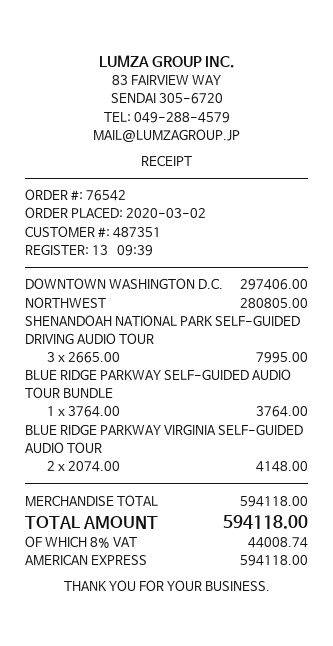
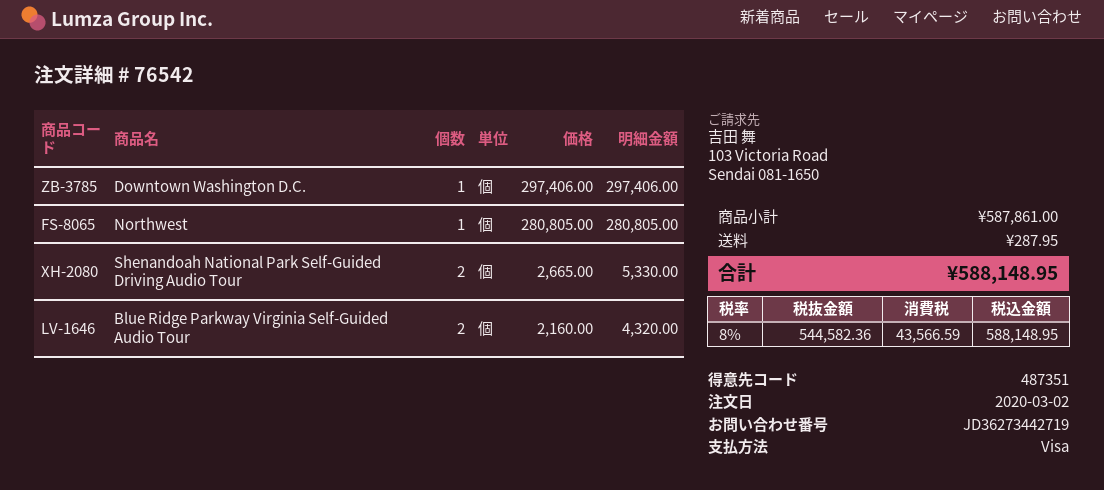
payment method: American Express -> Visa
SHENANDOAH NATIONAL PARK SELF-GUIDED DRIVING AUDIO TOUR: 3 x 2665.00 = 7995.00 -> 2 x 2665.00 = 5330.00
BLUE RIDGE PARKWAY SELF-GUIDED AUDIO TOUR BUNDLE: 1 x 3764.00 = 3764.00 -> none
BLUE RIDGE PARKWAY VIRGINIA SELF-GUIDED AUDIO TOUR: 2 x 2074.00 = 4148.00 -> 2 x 2160.00 = 4320.00
subtotal: 594118.00 -> 587861.00
shipping: none -> 287.95
tax: 8% = 44008.74 -> 8% = 43566.59
total: 594118.00 -> 588148.95

